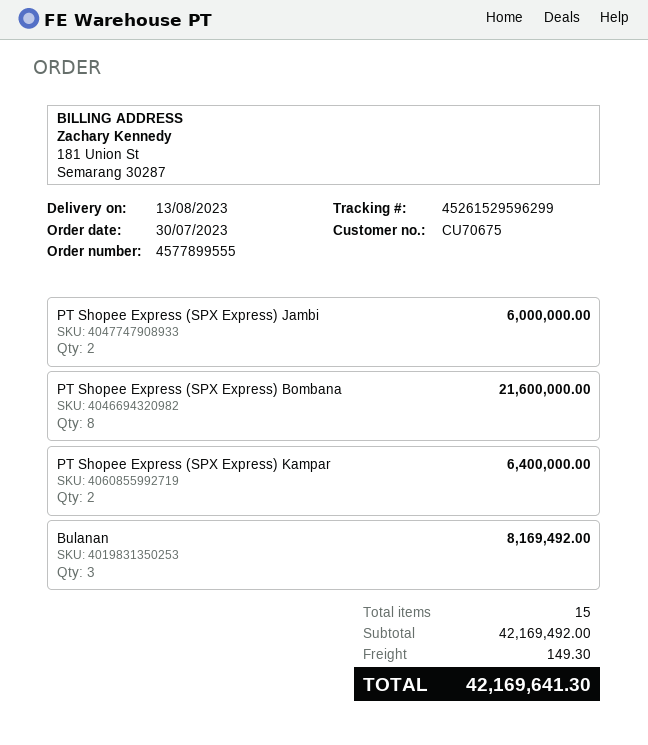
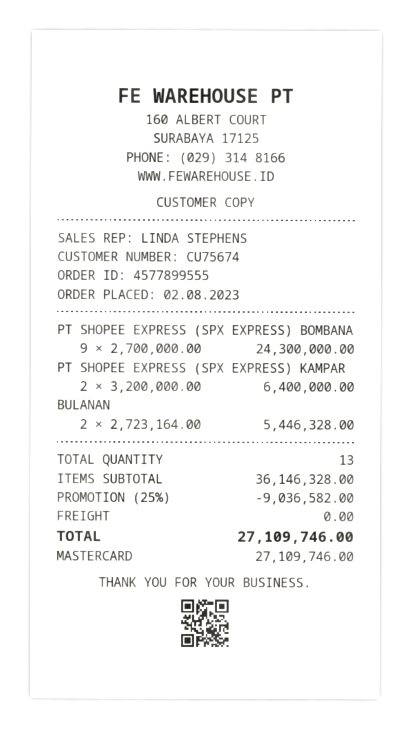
order date: 2023-07-30 -> 2023-08-02
customer number: CU70675 -> CU75674
PT Shopee Express (SPX Express) Jambi: 2 for 6000000.00 -> none
PT Shopee Express (SPX Express) Bombana: 8 for 21600000.00 -> 9 for 24300000.00
Bulanan: 3 for 8169492.00 -> 2 for 5446328.00
total quantity: 15 -> 13
subtotal: 42169492.00 -> 36146328.00
discount: none -> 25% = 9036582.00
shipping: 149.30 -> 0.00
total: 42169641.30 -> 27109746.00

